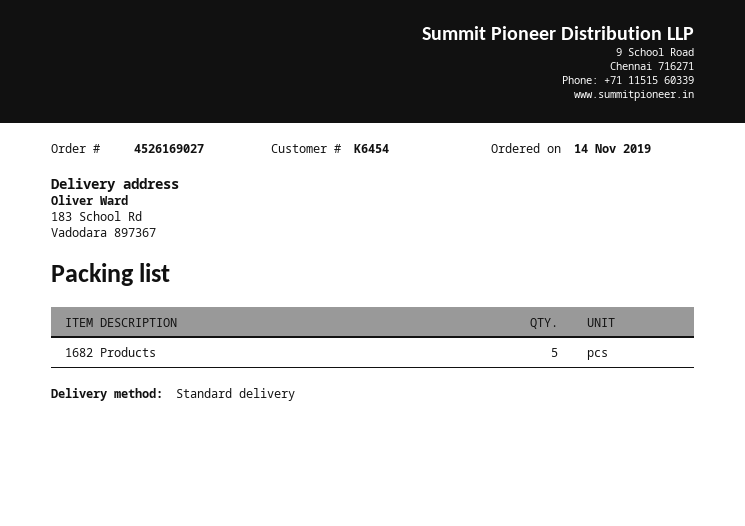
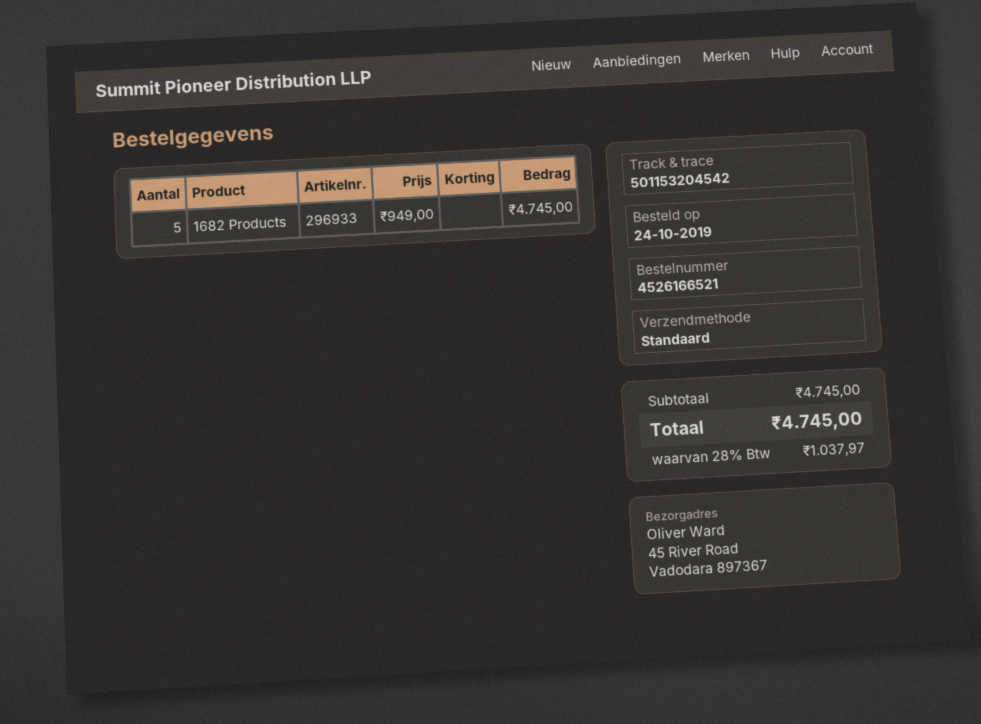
order number: 4526169027 -> 4526166521
order date: 2019-11-14 -> 2019-10-24
ship to: 183 School Rd, Vadodara 897367 -> 45 River Road, Vadodara 897367

